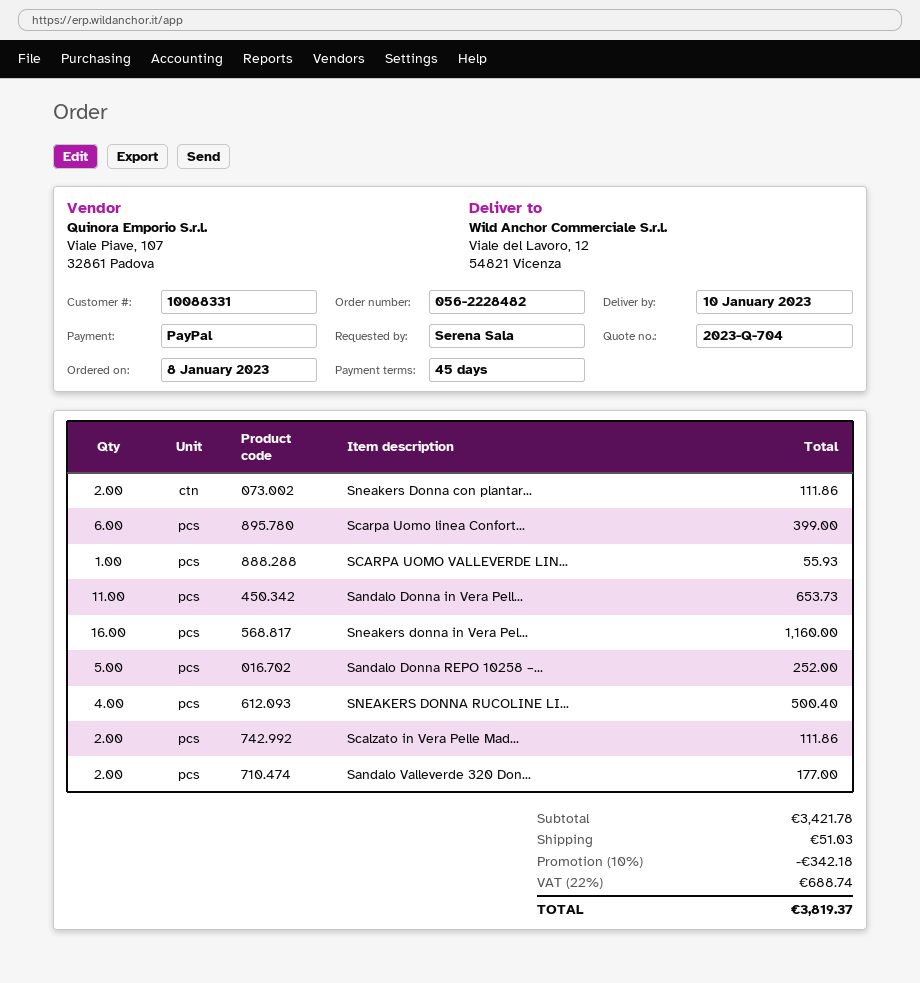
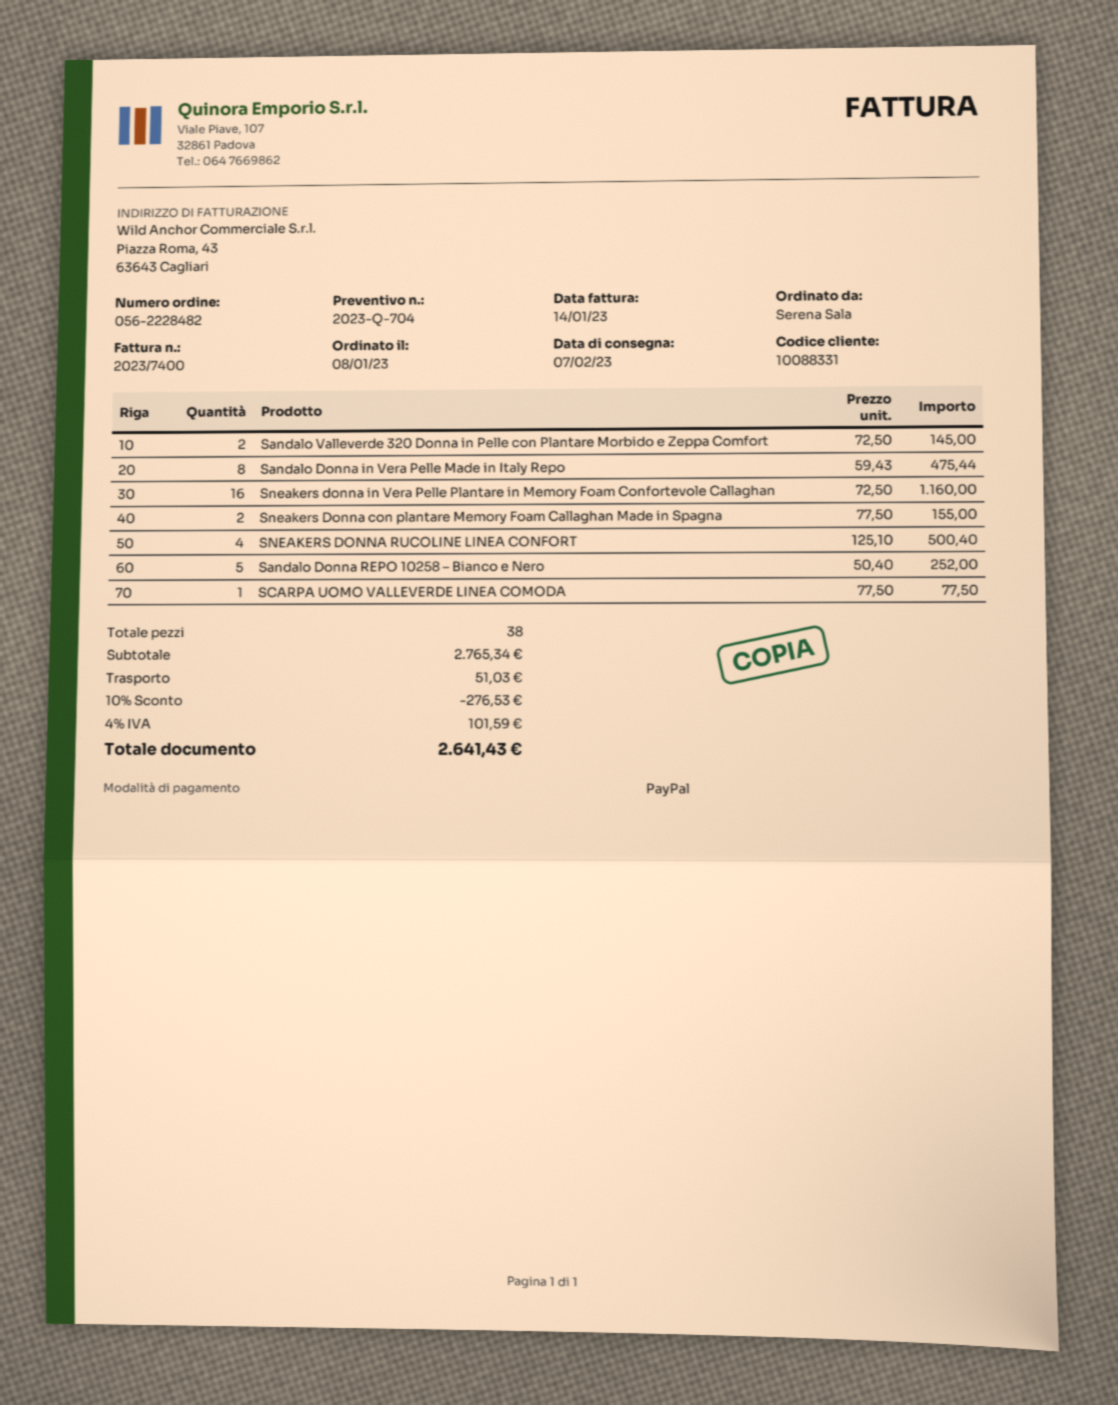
delivery date: 2023-01-10 -> 2023-02-07
Sneakers Donna con plantar...: 2 for 111.86 -> 2 for 155.00
Scarpa Uomo linea Confort...: 6 for 399.00 -> none
SCARPA UOMO VALLEVERDE LIN...: 1 for 55.93 -> 1 for 77.50
Sandalo Donna in Vera Pell...: 11 for 653.73 -> 8 for 475.44
Scalzato in Vera Pelle Mad...: 2 for 111.86 -> none
Sandalo Valleverde 320 Don...: 2 for 177.00 -> 2 for 145.00
subtotal: 3421.78 -> 2765.34
discount: 10% = 342.18 -> 10% = 276.53
tax: 22% = 688.74 -> 4% = 101.59
total: 3819.37 -> 2641.43

